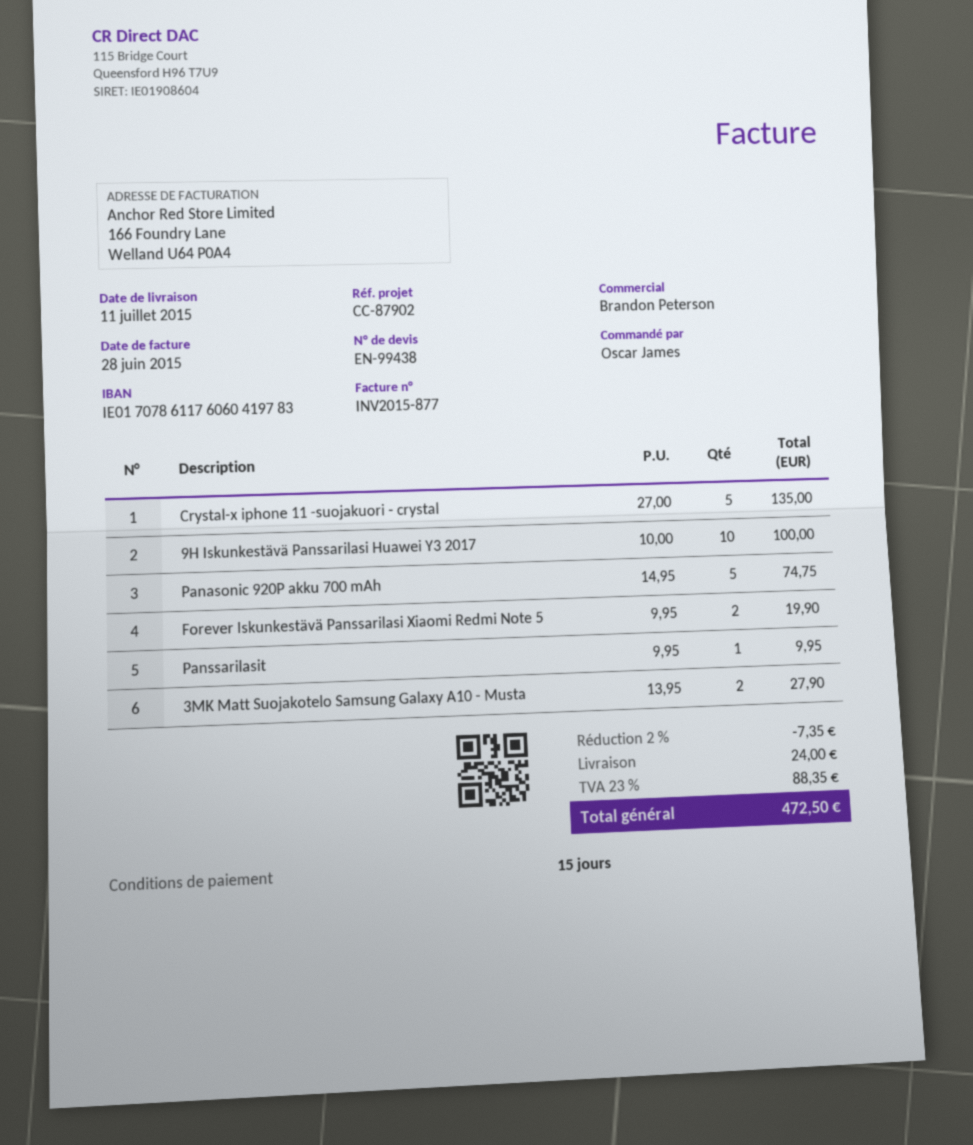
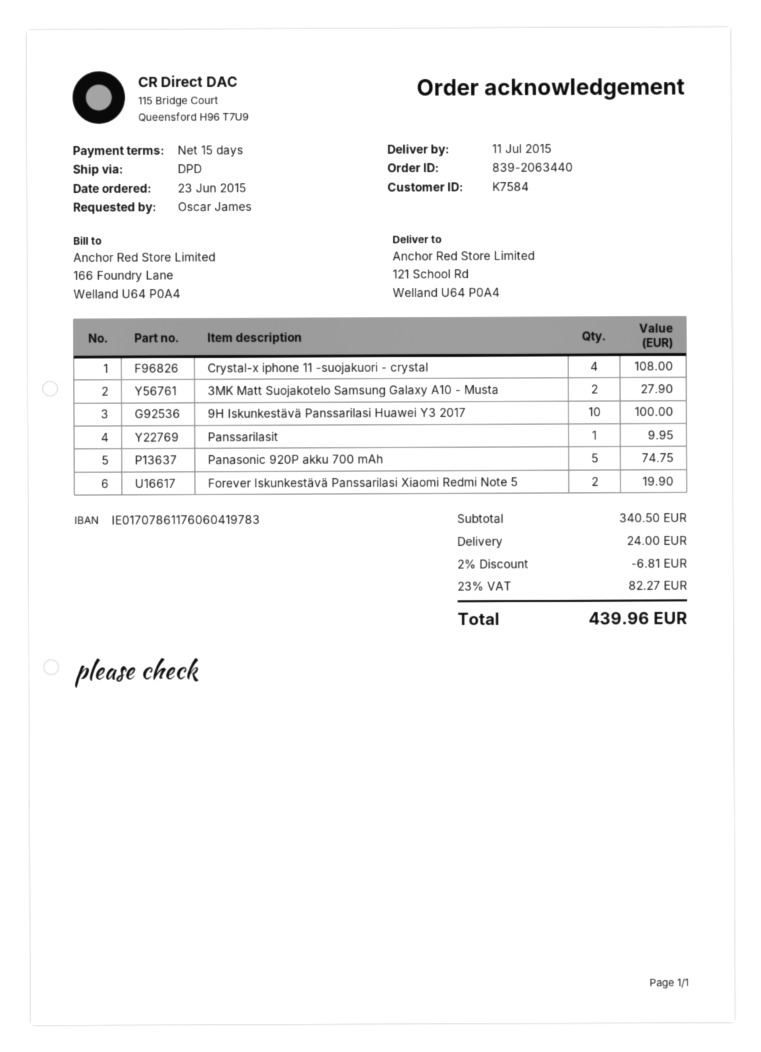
Crystal-x iphone 11 -suojakuori - crystal: 5 for 135.00 -> 4 for 108.00
discount: 2% = 7.35 -> 2% = 6.81
tax: 23% = 88.35 -> 23% = 82.27
total: 472.50 -> 439.96

